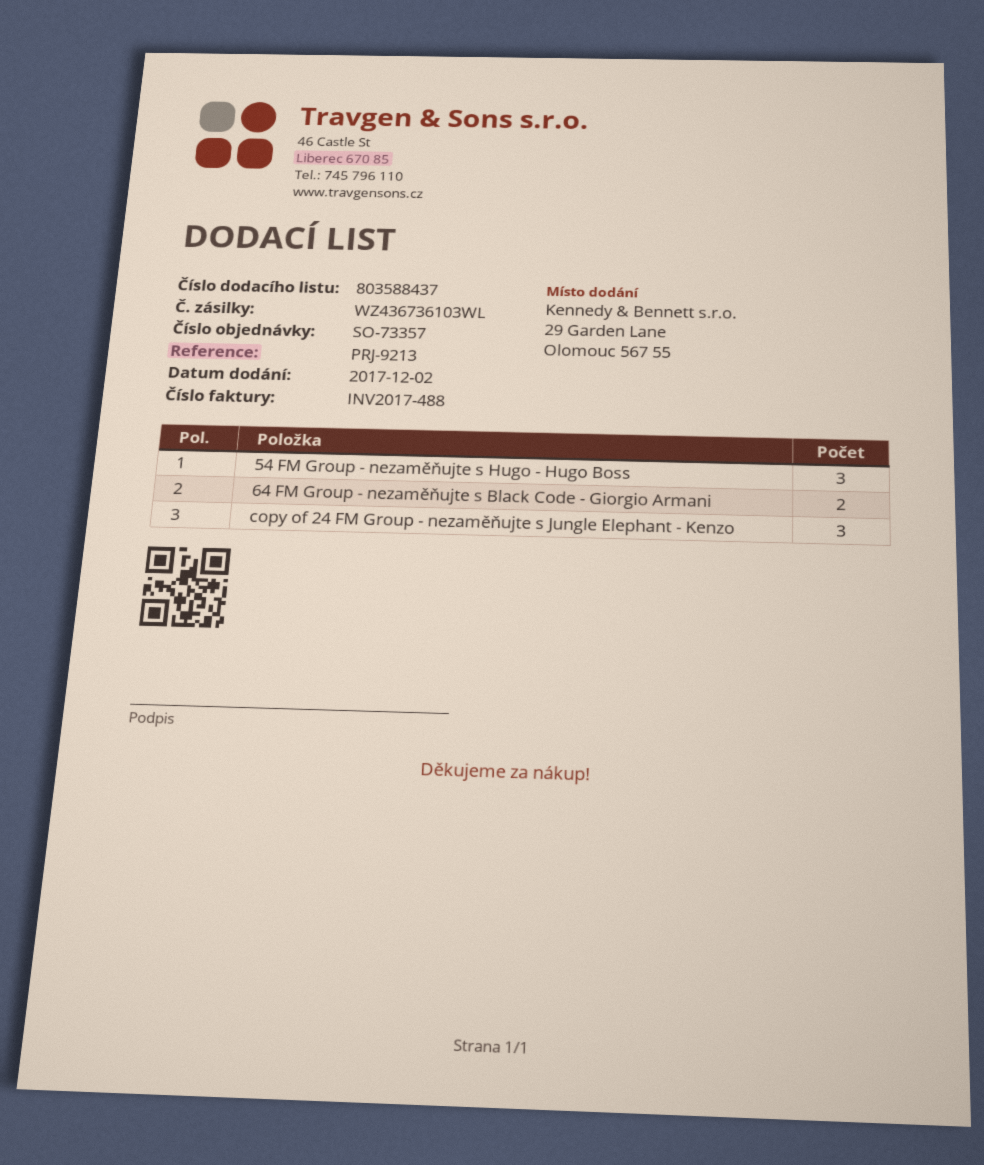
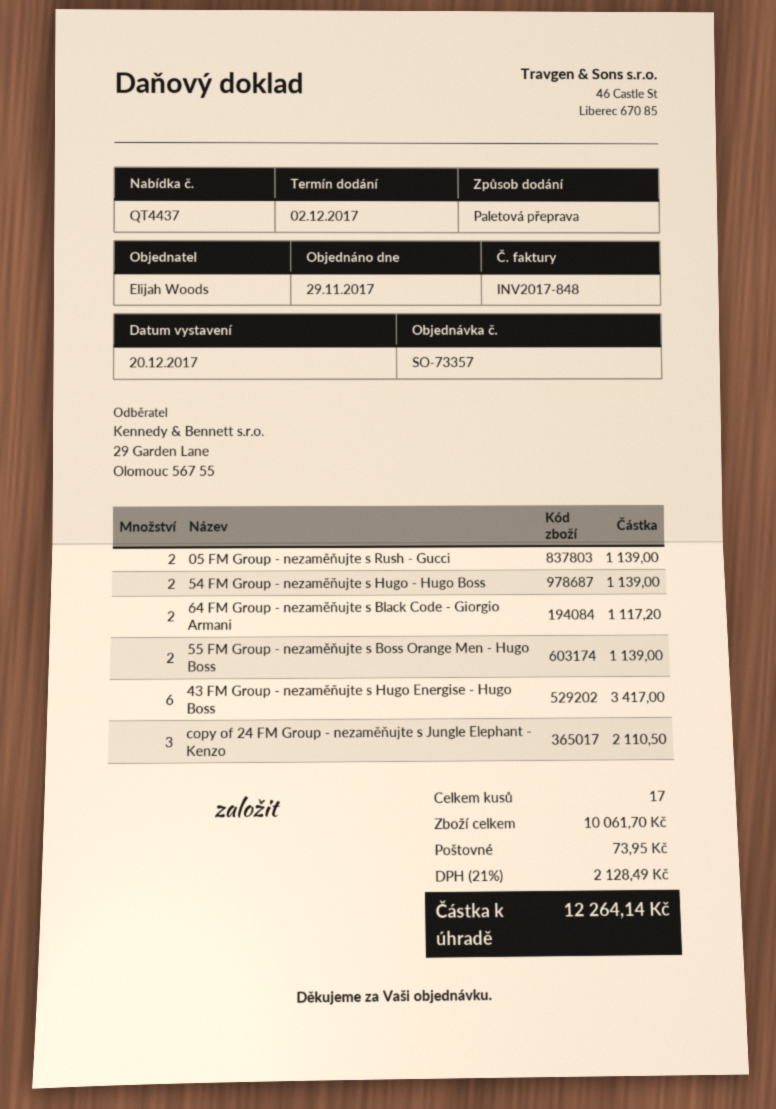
invoice number: INV2017-488 -> INV2017-848
54 FM Group - nezaměňujte s Hugo - Hugo Boss: 3 -> 2
05 FM Group - nezaměňujte s Rush - Gucci: none -> 2
55 FM Group - nezaměňujte s Boss Orange Men - Hugo Boss: none -> 2
43 FM Group - nezaměňujte s Hugo Energise - Hugo Boss: none -> 6

